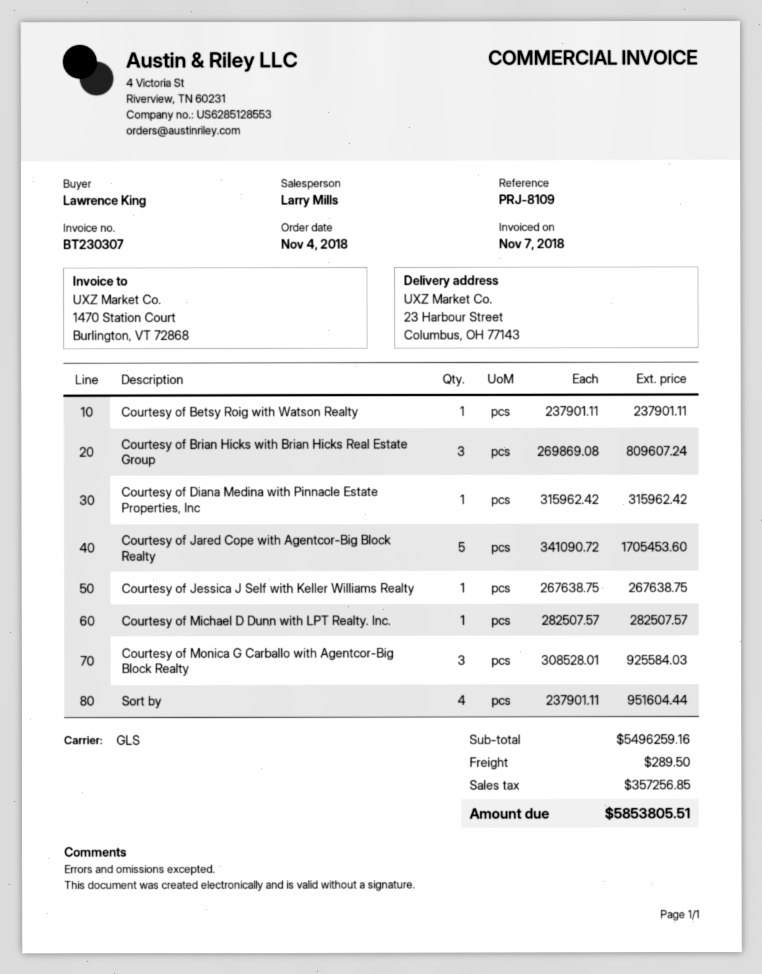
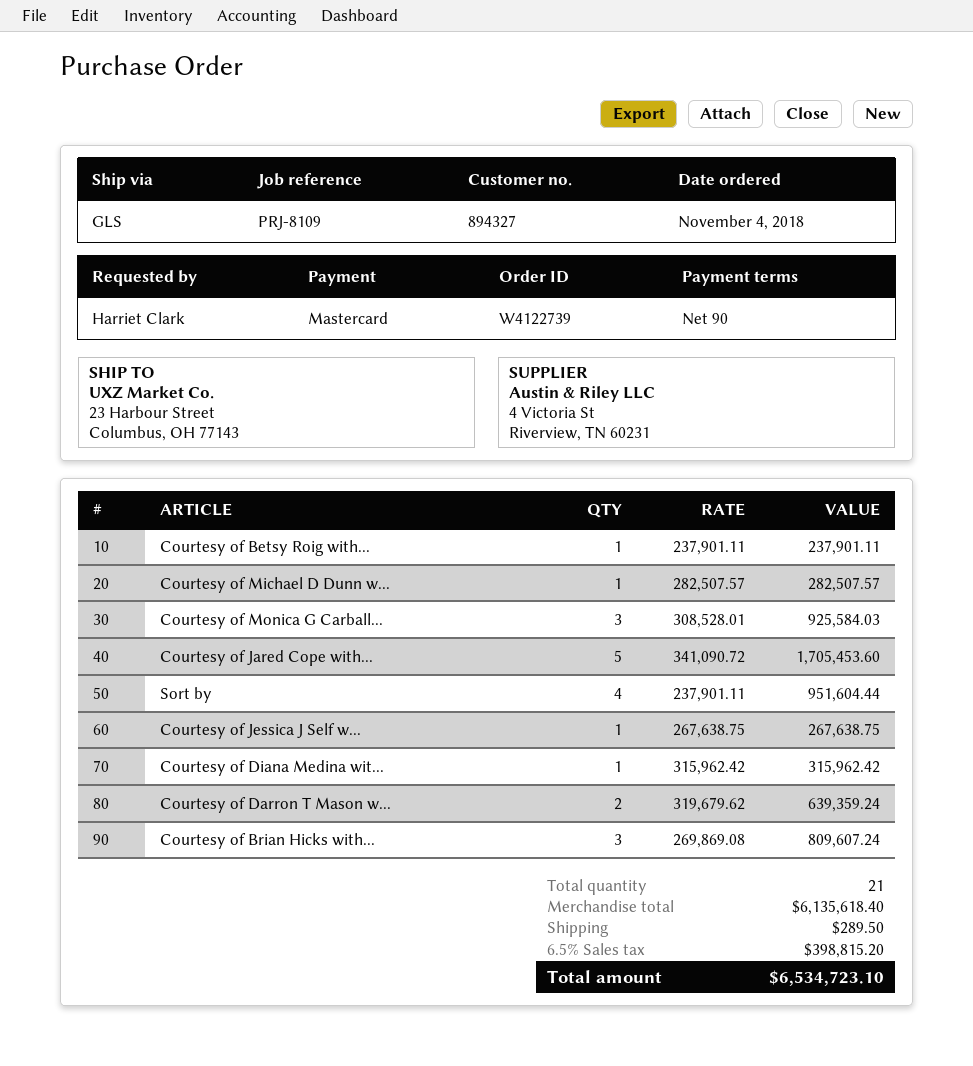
ordered by: Lawrence King -> Harriet Clark
Courtesy of Darron T Mason w...: none -> 2 x 319679.62 = 639359.24
subtotal: 5496259.16 -> 6135618.40
tax: 357256.85 -> 398815.20
total: 5853805.51 -> 6534723.10

